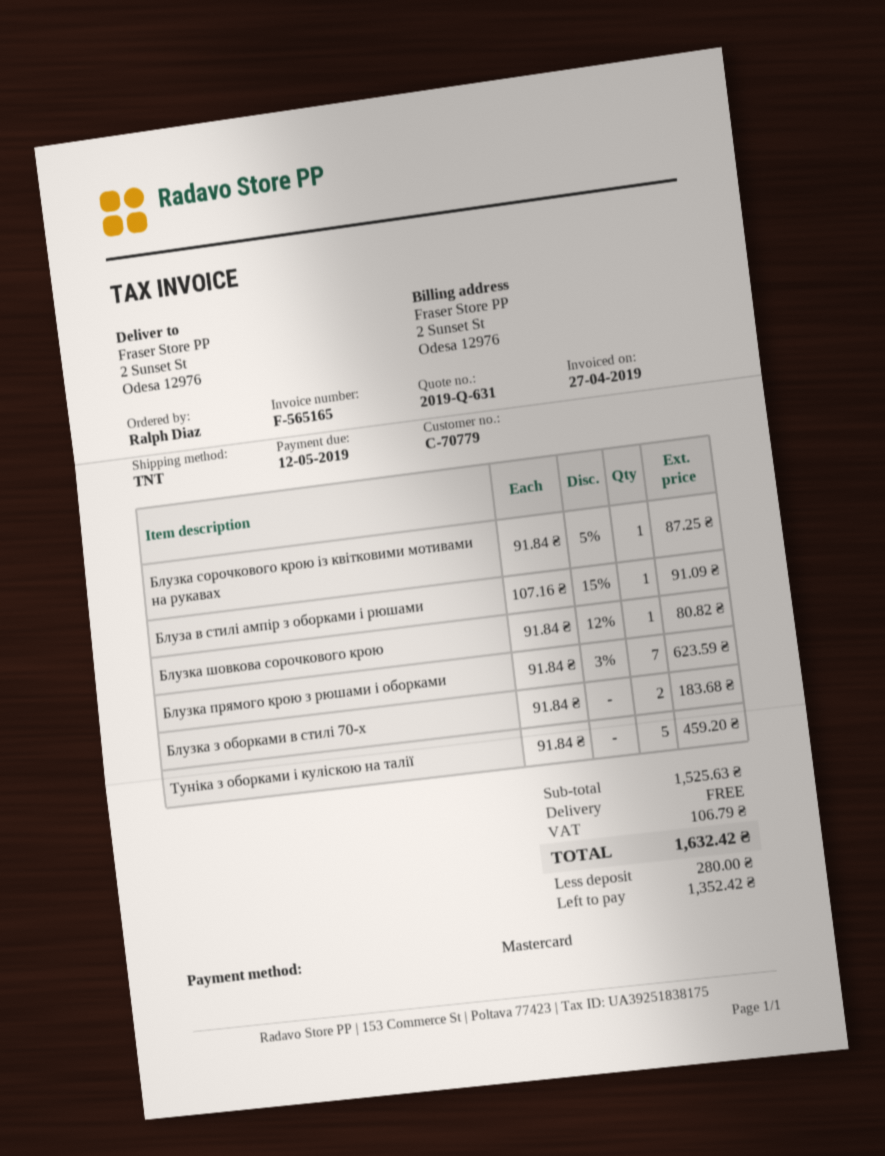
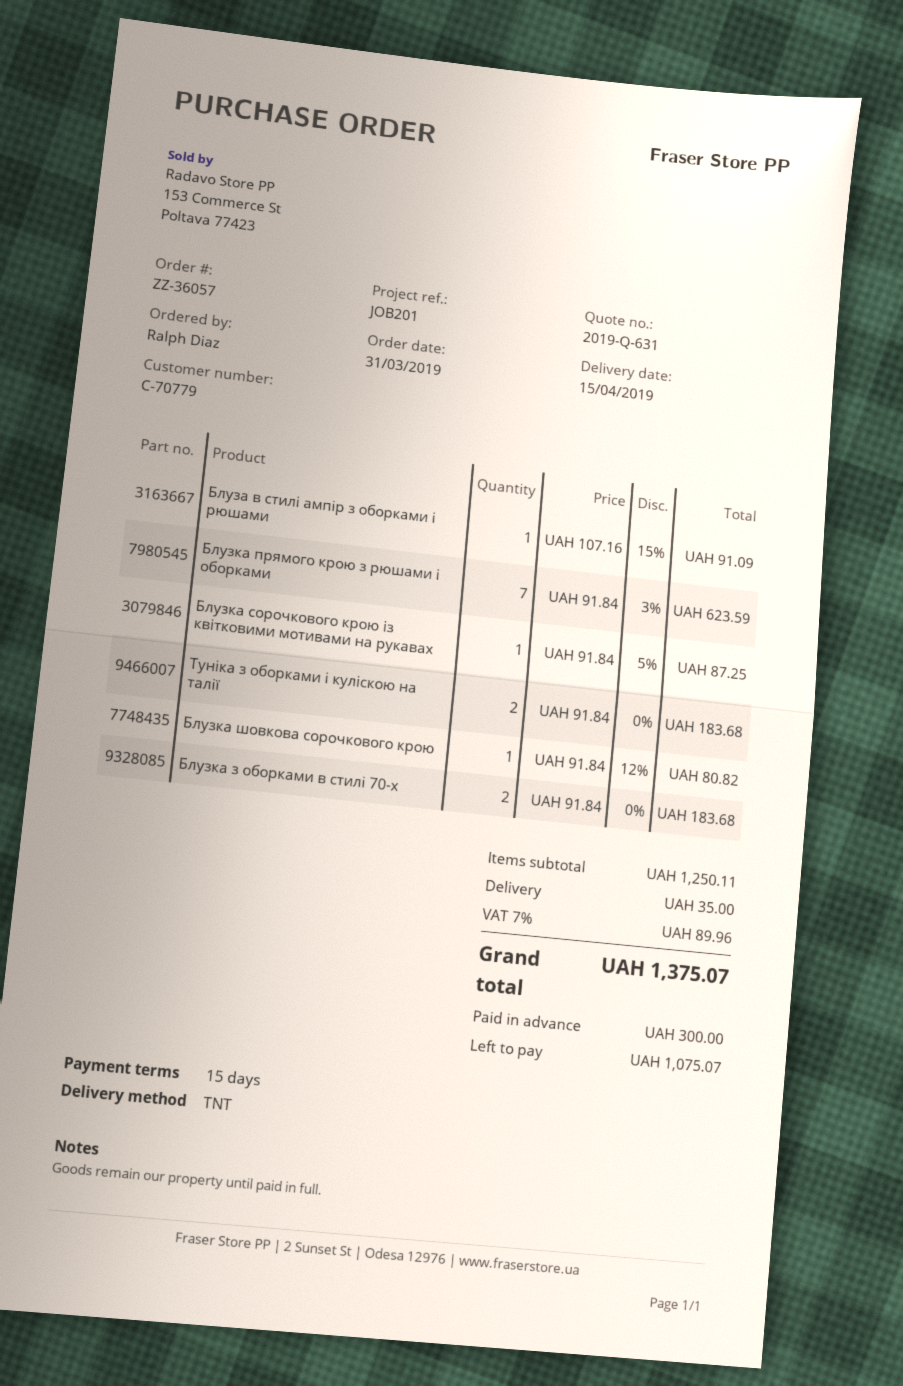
Туніка з оборками і куліскою на талії: 5 x 91.84 = 459.20 -> 2 x 91.84 = 183.68
subtotal: 1525.63 -> 1250.11
shipping: 0.00 -> 35.00
tax: 106.79 -> 89.96
total: 1632.42 -> 1375.07
deposit: 280.00 -> 300.00
balance: 1352.42 -> 1075.07

